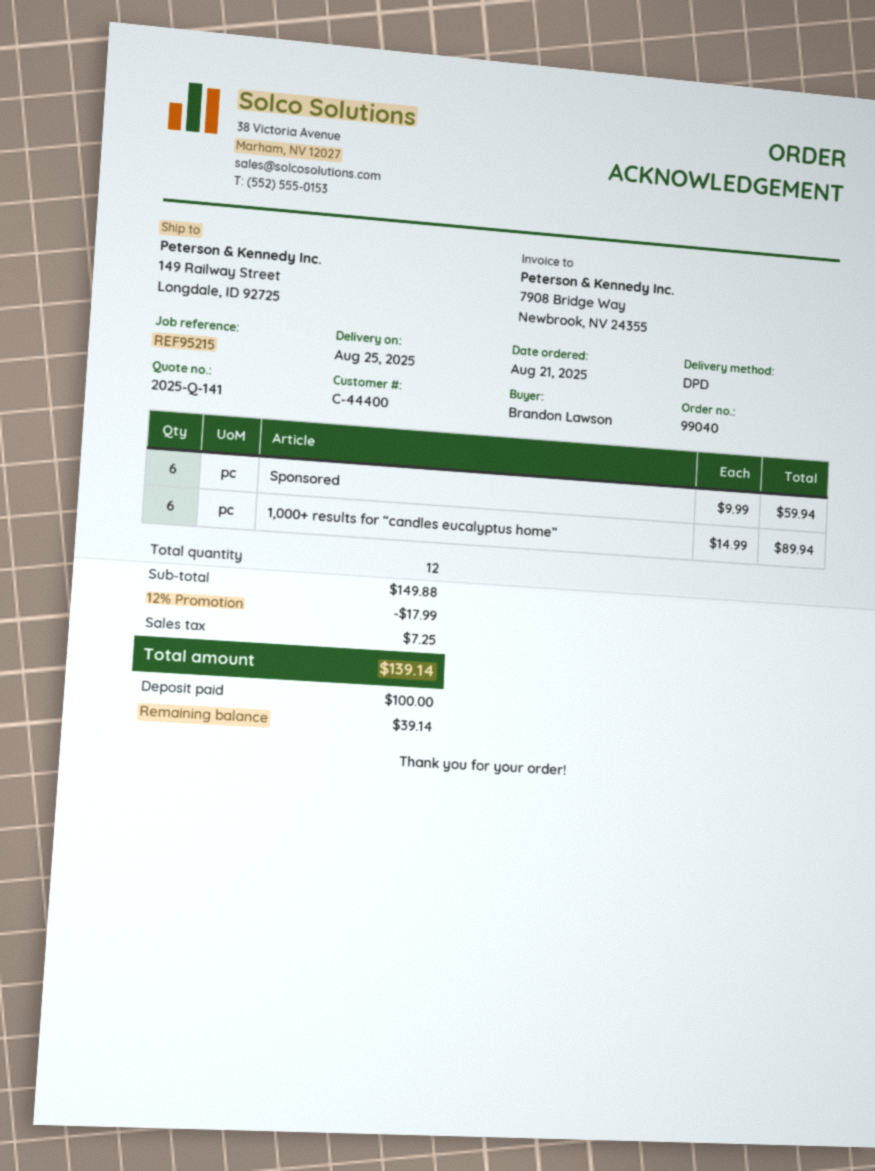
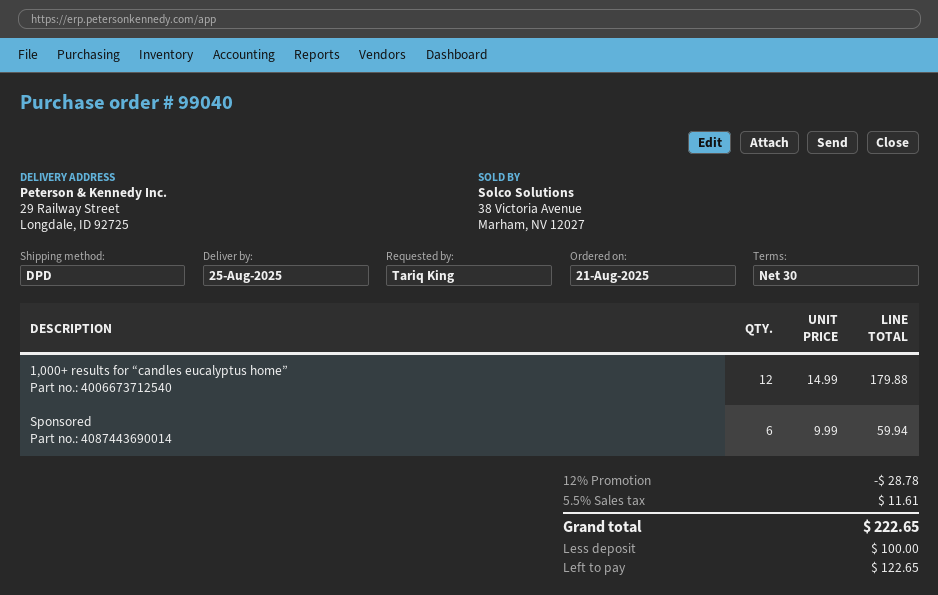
ordered by: Brandon Lawson -> Tariq King
ship to: 149 Railway Street, Longdale, ID 92725 -> 29 Railway Street, Longdale, ID 92725
1,000+ results for “candles eucalyptus home”: 6 x 14.99 = 89.94 -> 12 x 14.99 = 179.88
discount: 12% = 17.99 -> 12% = 28.78
tax: 7.25 -> 11.61
total: 139.14 -> 222.65
balance: 39.14 -> 122.65

